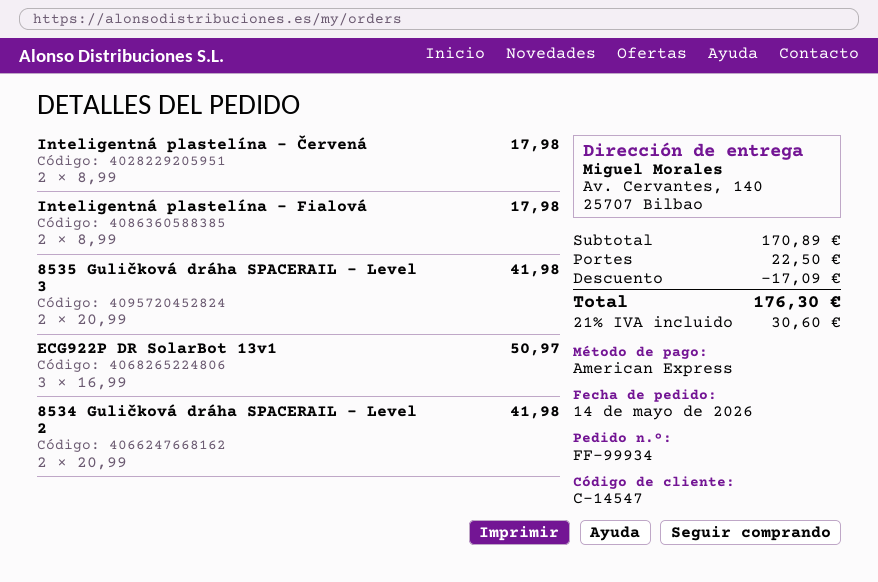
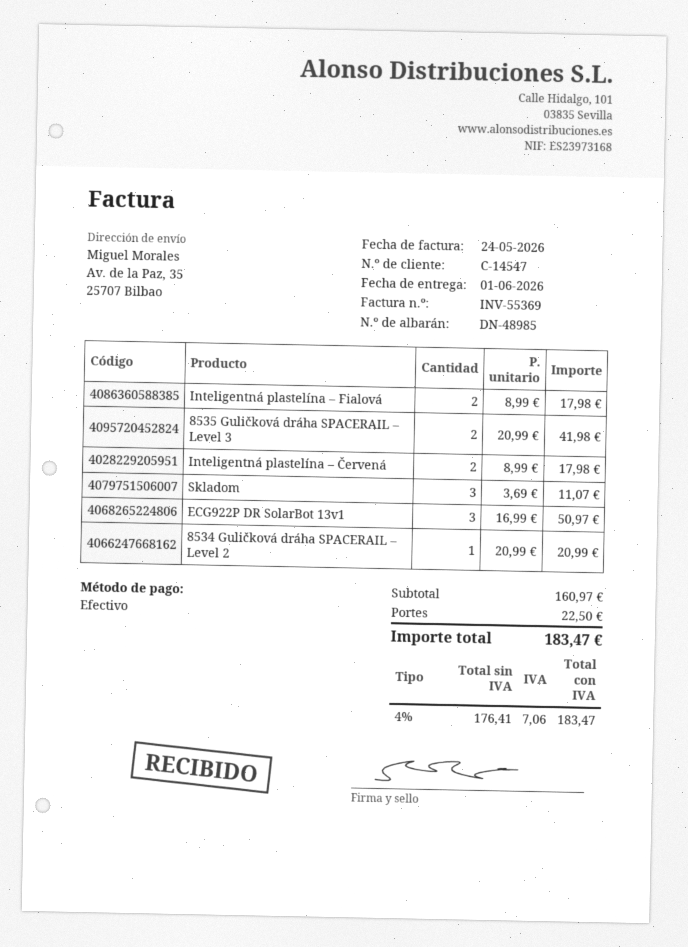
payment method: American Express -> cash
ship to: Av. Cervantes, 140, 25707 Bilbao -> Av. de la Paz, 35, 25707 Bilbao
8534 Guličková dráha SPACERAIL – Level 2: 2 x 20.99 = 41.98 -> 1 x 20.99 = 20.99
Skladom: none -> 3 x 3.69 = 11.07
subtotal: 170.89 -> 160.97
discount: 17.09 -> none
tax: 21% = 30.60 -> 4% = 7.06
total: 176.30 -> 183.47

